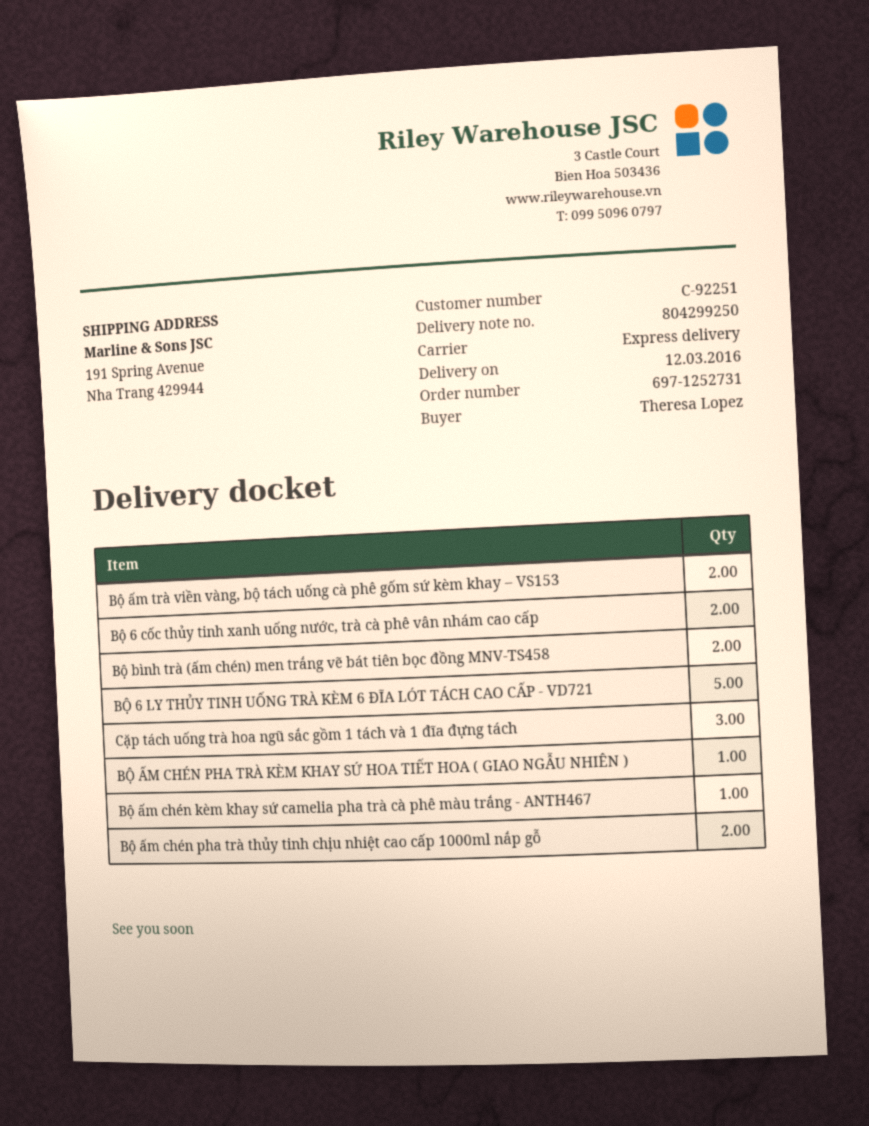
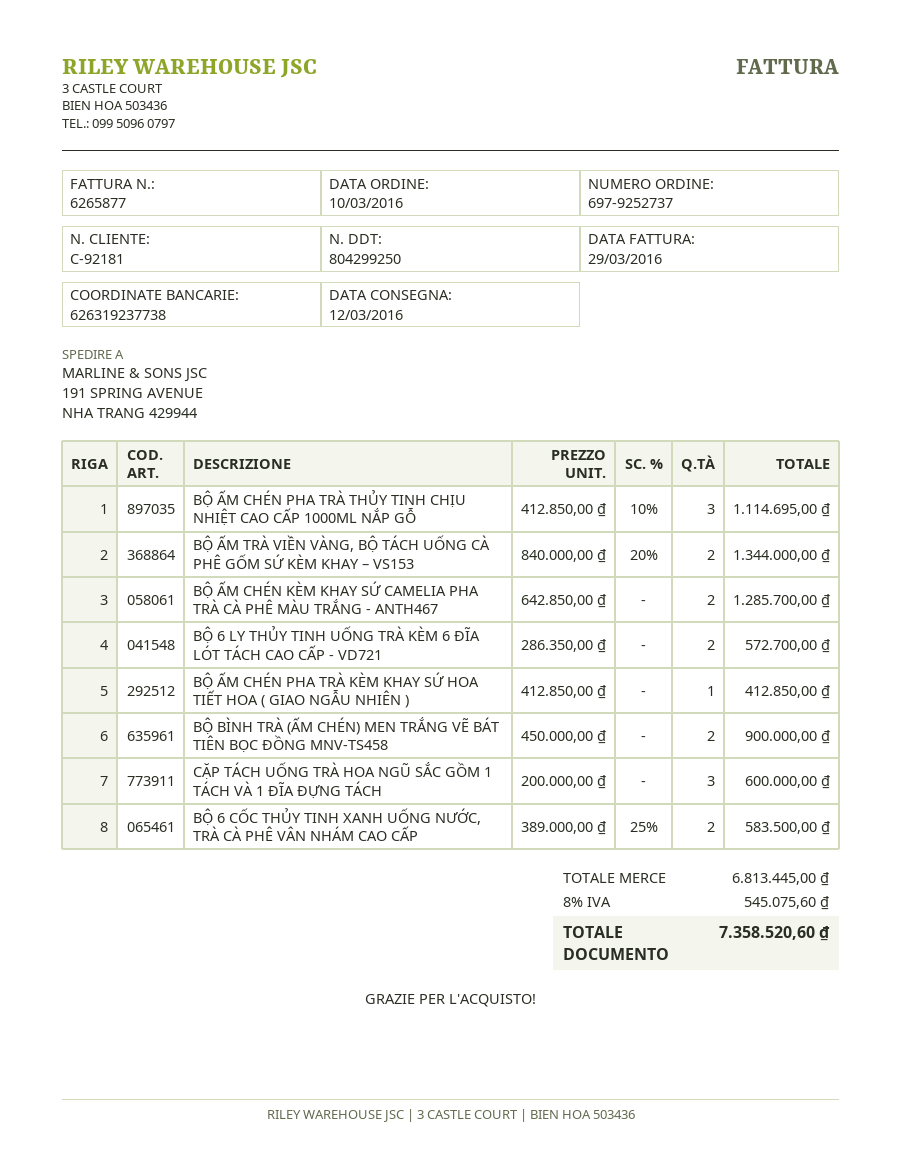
order number: 697-1252731 -> 697-9252737
customer number: C-92251 -> C-92181
BỘ 6 LY THỦY TINH UỐNG TRÀ KÈM 6 ĐĨA LÓT TÁCH CAO CẤP - VD721: 5 -> 2
Bộ ấm chén kèm khay sứ camelia pha trà cà phê màu trắng - ANTH467: 1 -> 2
Bộ ấm chén pha trà thủy tinh chịu nhiệt cao cấp 1000ml nắp gỗ: 2 -> 3

